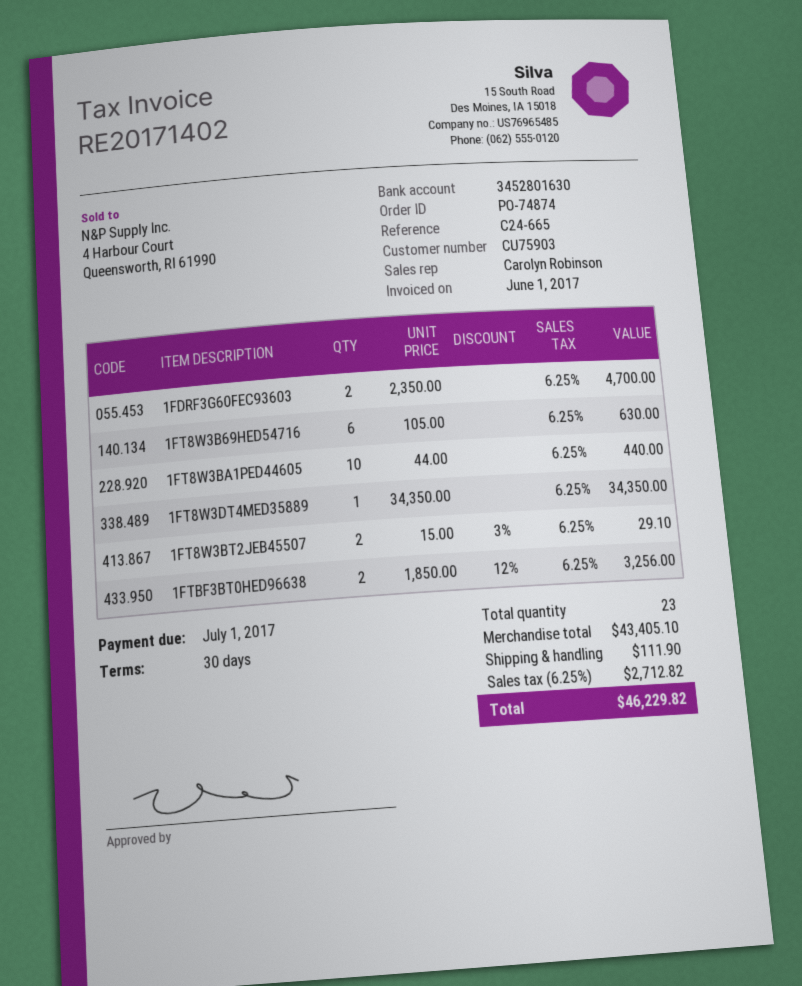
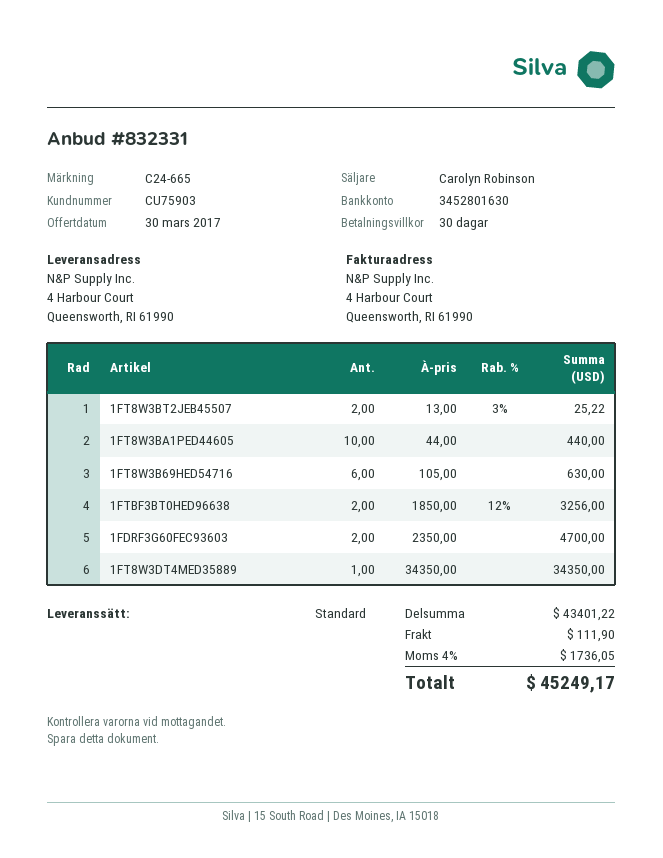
1FT8W3BT2JEB45507: 2 x 15.00 - 3% = 29.10 -> 2 x 13.00 - 3% = 25.22
subtotal: 43405.10 -> 43401.22
tax: 6.25% = 2712.82 -> 4% = 1736.05
total: 46229.82 -> 45249.17

